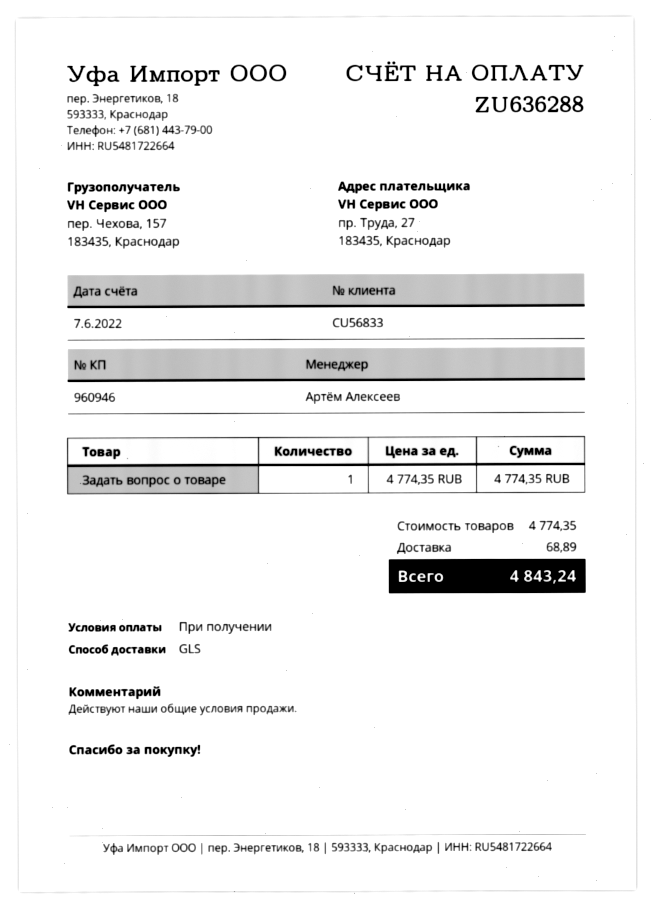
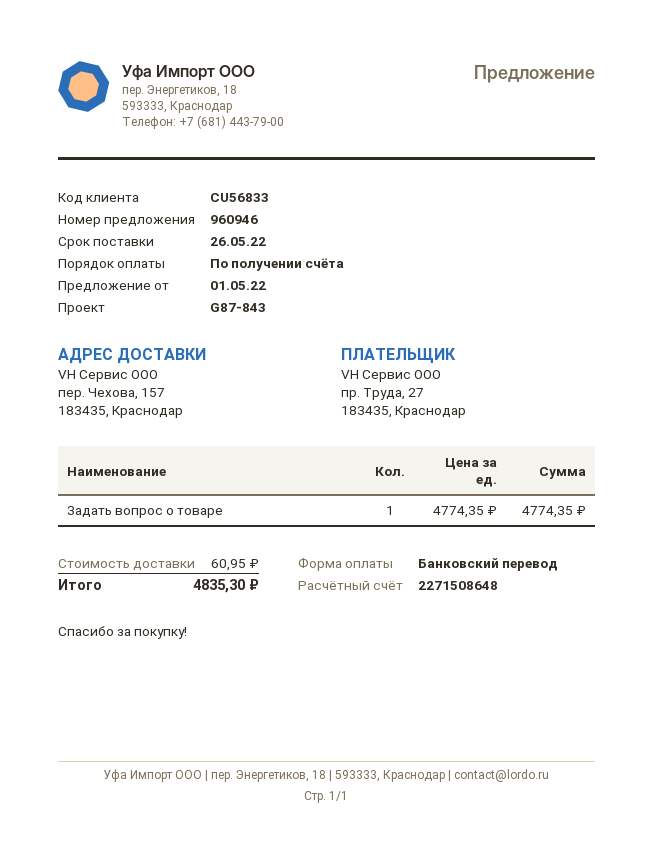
shipping: 68.89 -> 60.95
total: 4843.24 -> 4835.30

